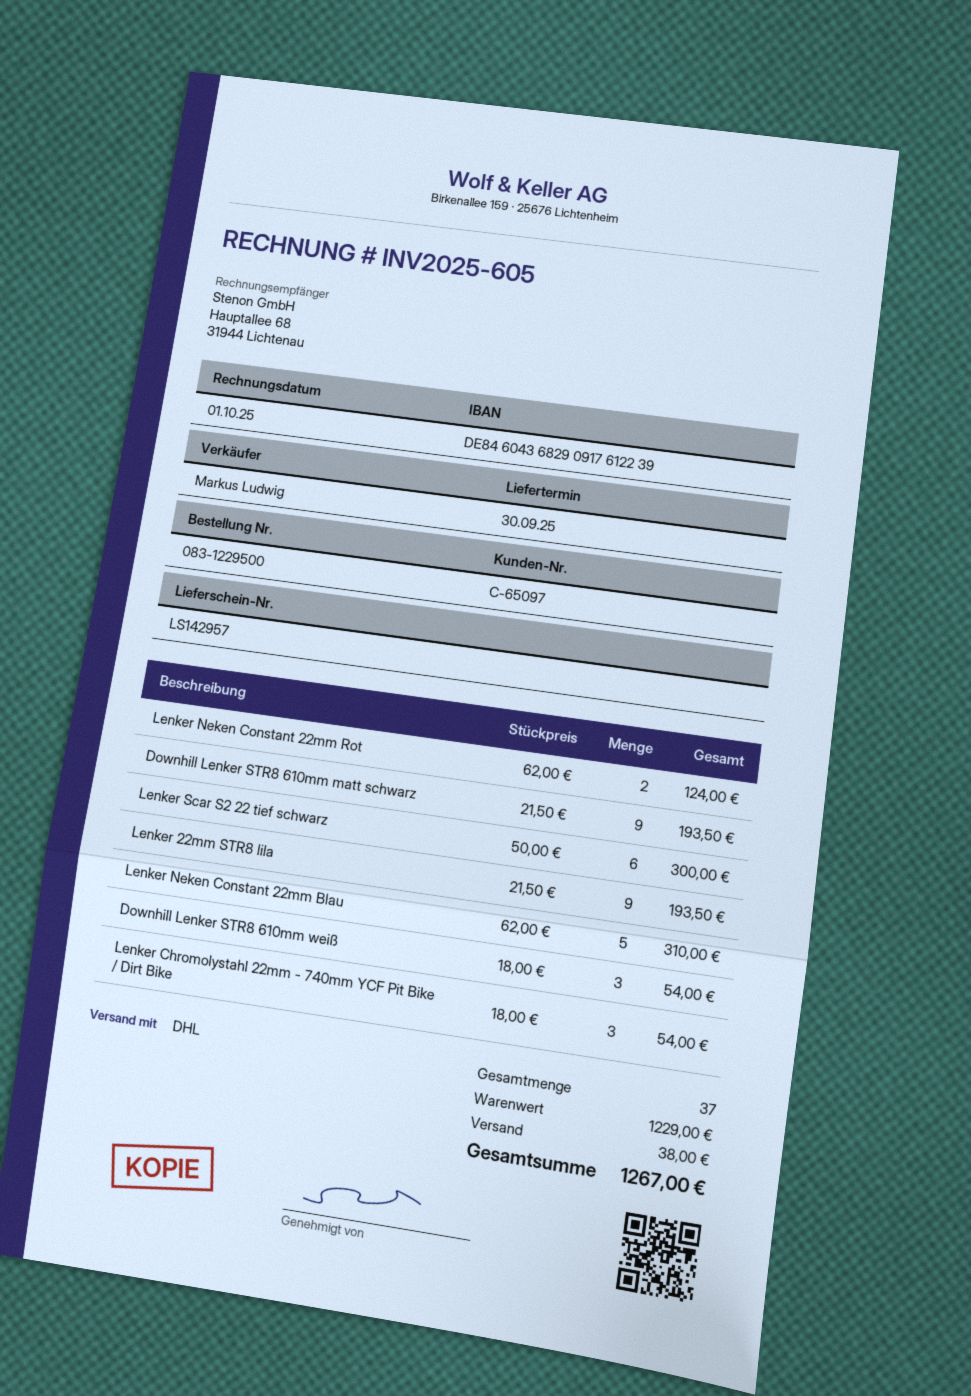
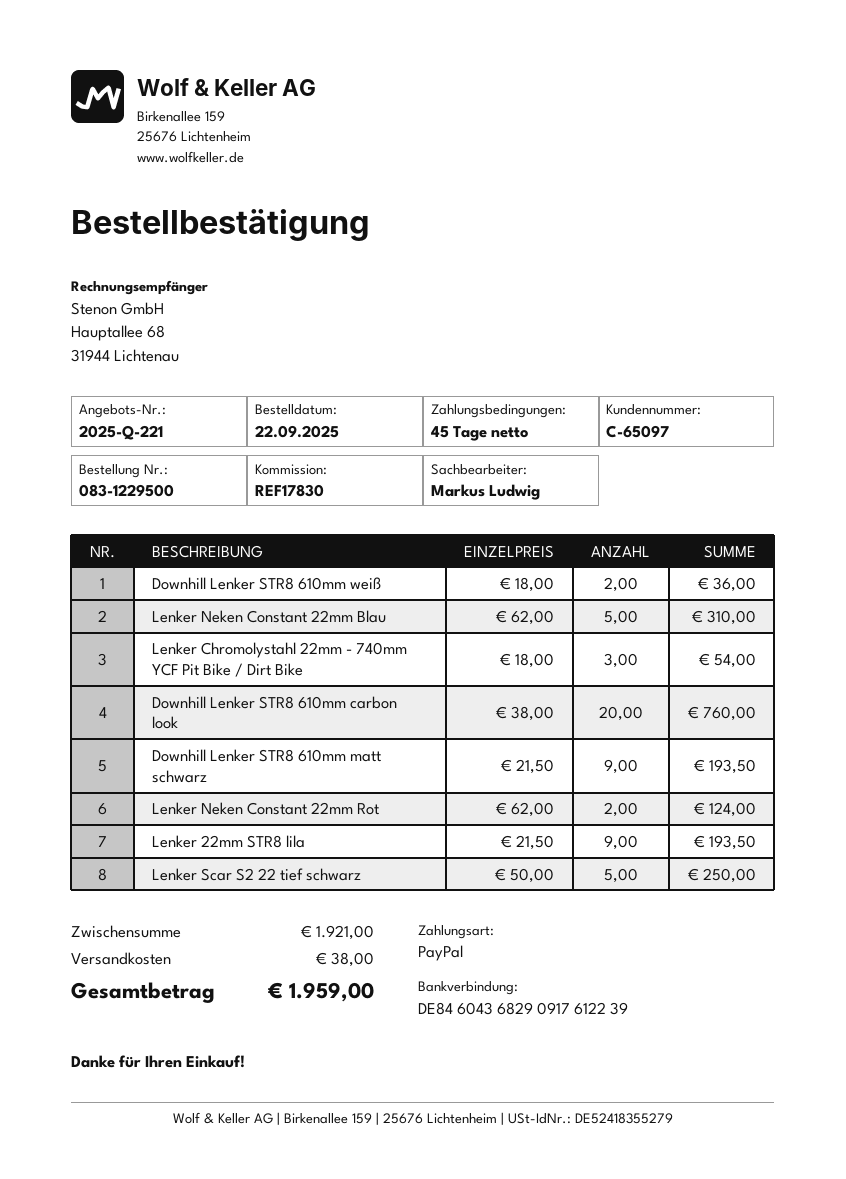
Lenker Scar S2 22 tief schwarz: 6 x 50.00 = 300.00 -> 5 x 50.00 = 250.00
Downhill Lenker STR8 610mm weiß: 3 x 18.00 = 54.00 -> 2 x 18.00 = 36.00
Downhill Lenker STR8 610mm carbon look: none -> 20 x 38.00 = 760.00
subtotal: 1229.00 -> 1921.00
total: 1267.00 -> 1959.00

